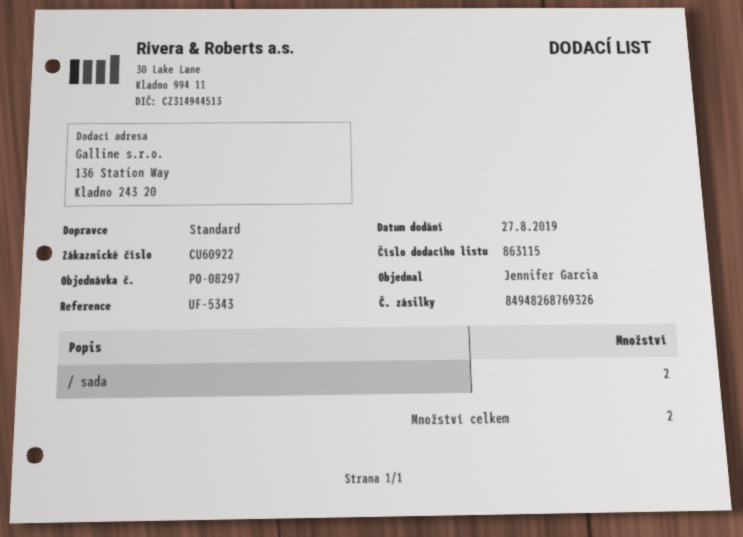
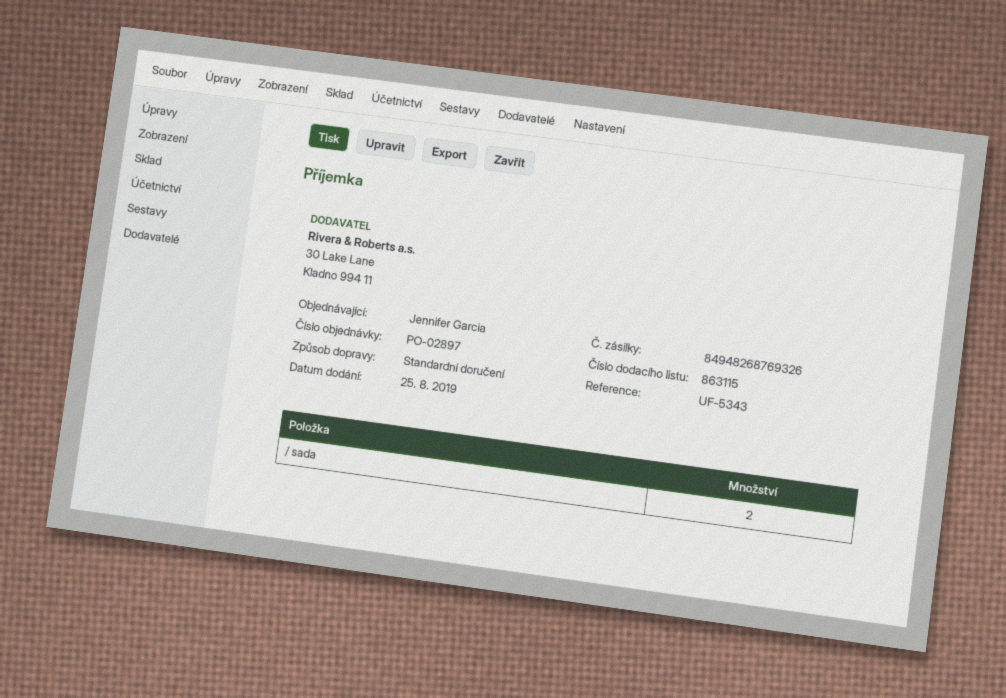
order number: PO-08297 -> PO-02897
delivery date: 2019-08-27 -> 2019-08-25

